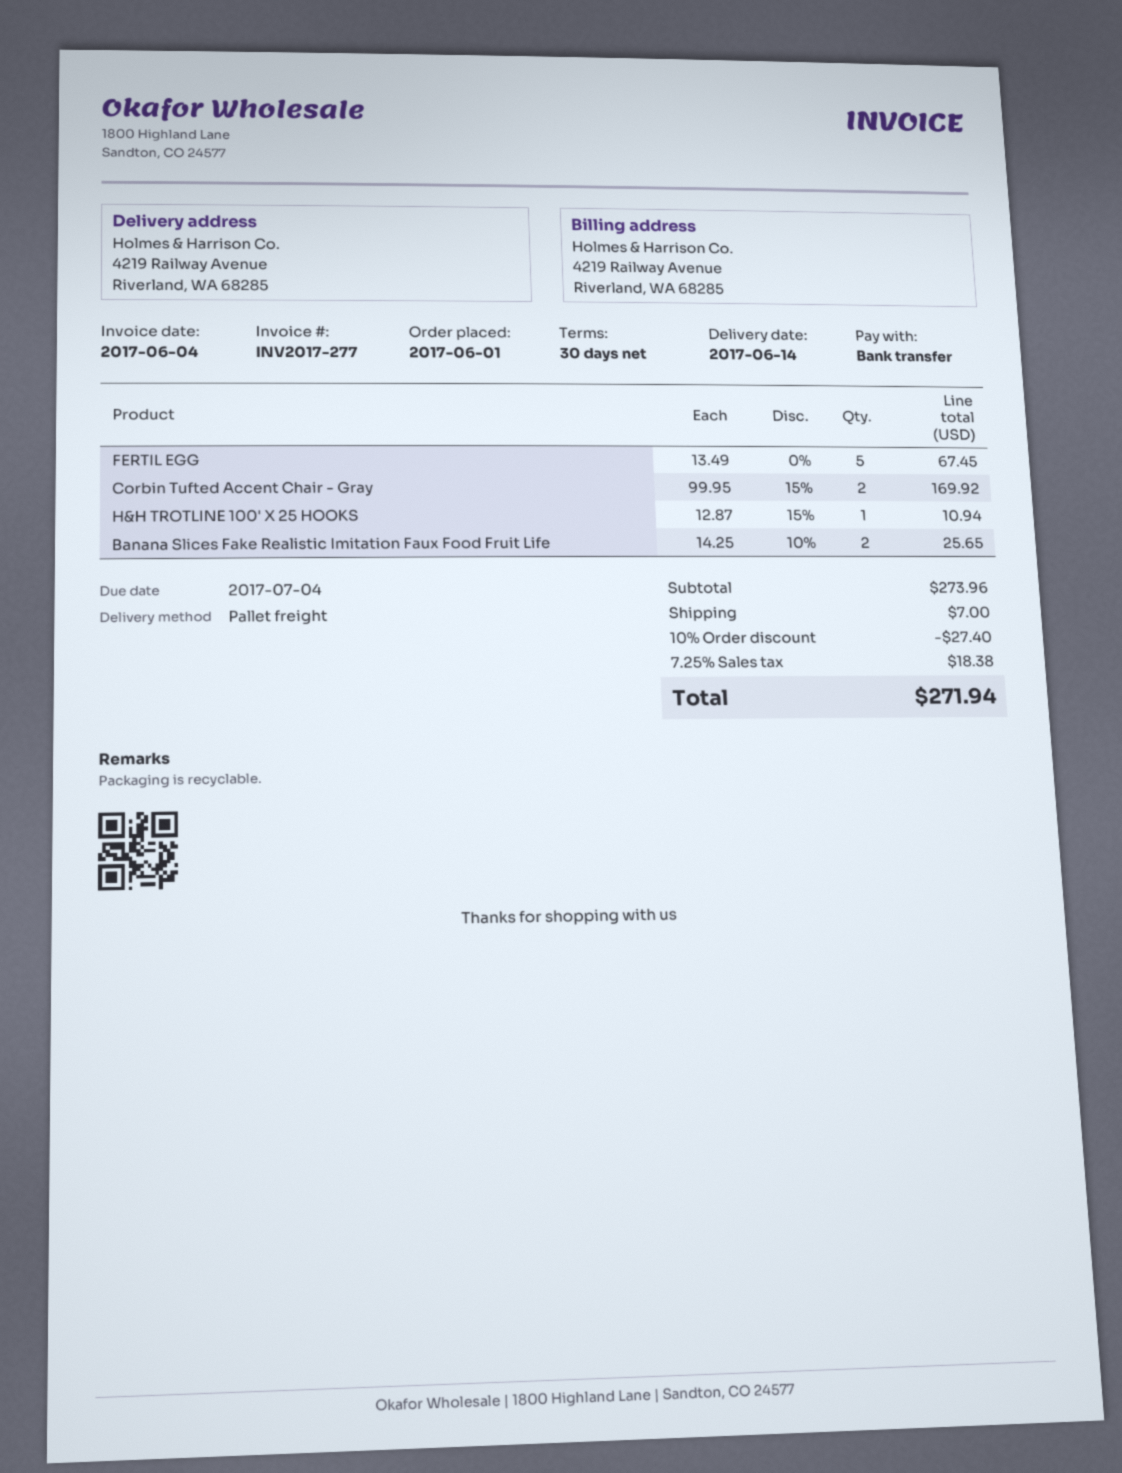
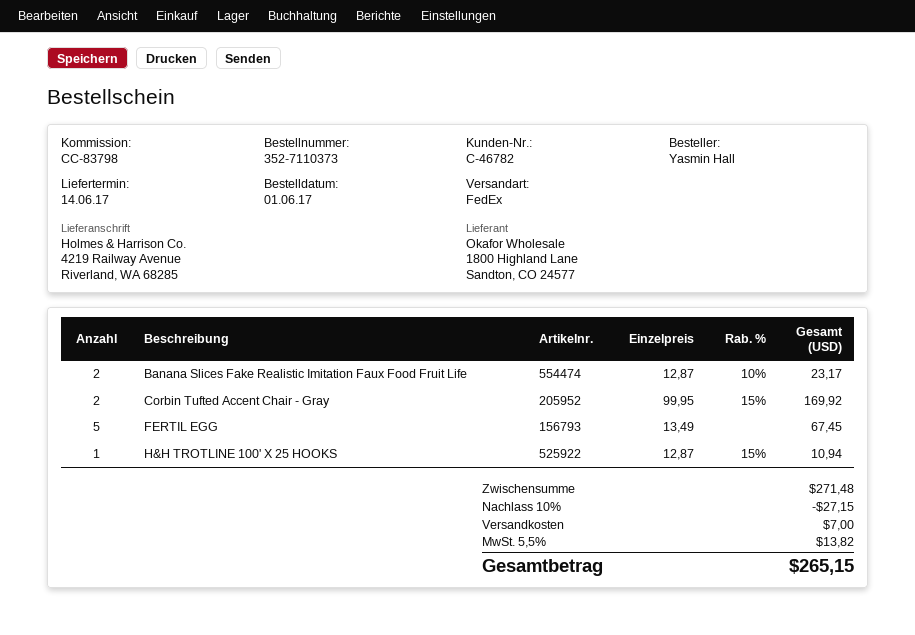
shipping method: pallet freight -> FedEx
Banana Slices Fake Realistic Imitation Faux Food Fruit Life: 2 x 14.25 - 10% = 25.65 -> 2 x 12.87 - 10% = 23.17
subtotal: 273.96 -> 271.48
discount: 10% = 27.40 -> 10% = 27.15
tax: 7.25% = 18.38 -> 5.5% = 13.82
total: 271.94 -> 265.15

